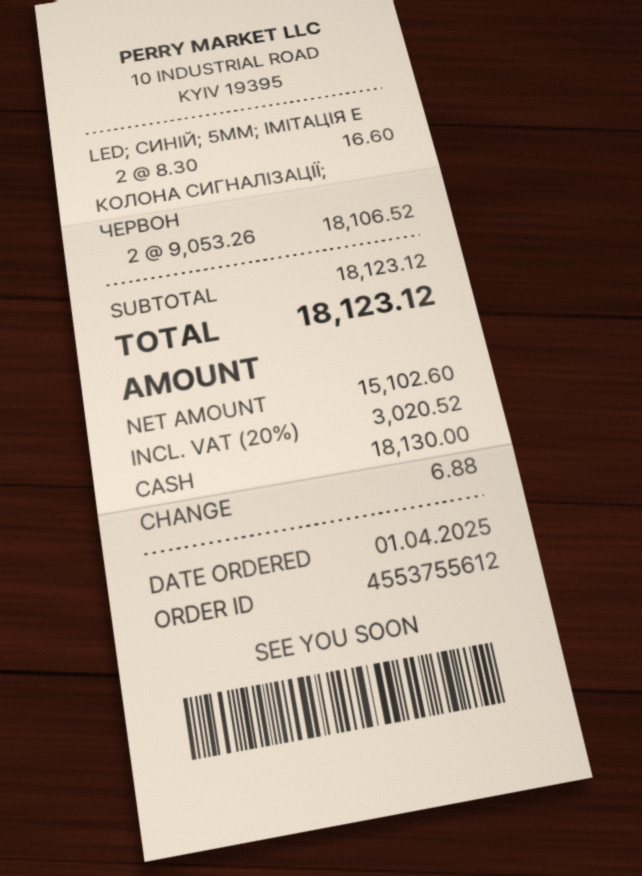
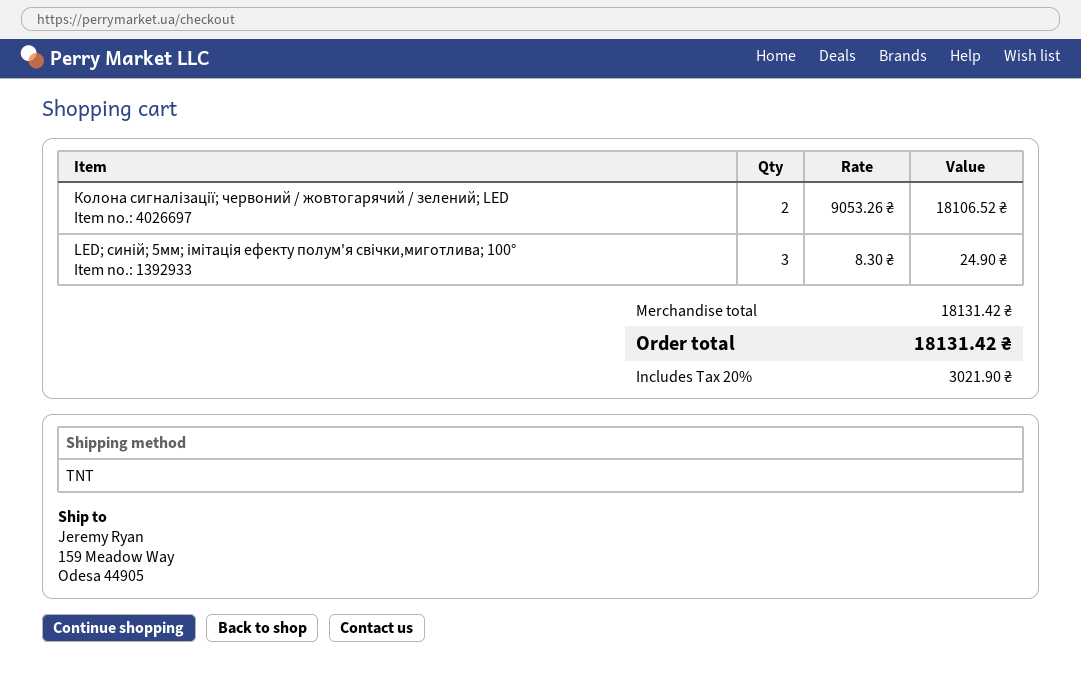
LED; СИНІЙ; 5ММ; ІМІТАЦІЯ Е: 2 x 8.30 = 16.60 -> 3 x 8.30 = 24.90
subtotal: 18123.12 -> 18131.42
tax: 20% = 3020.52 -> 20% = 3021.90
total: 18123.12 -> 18131.42

